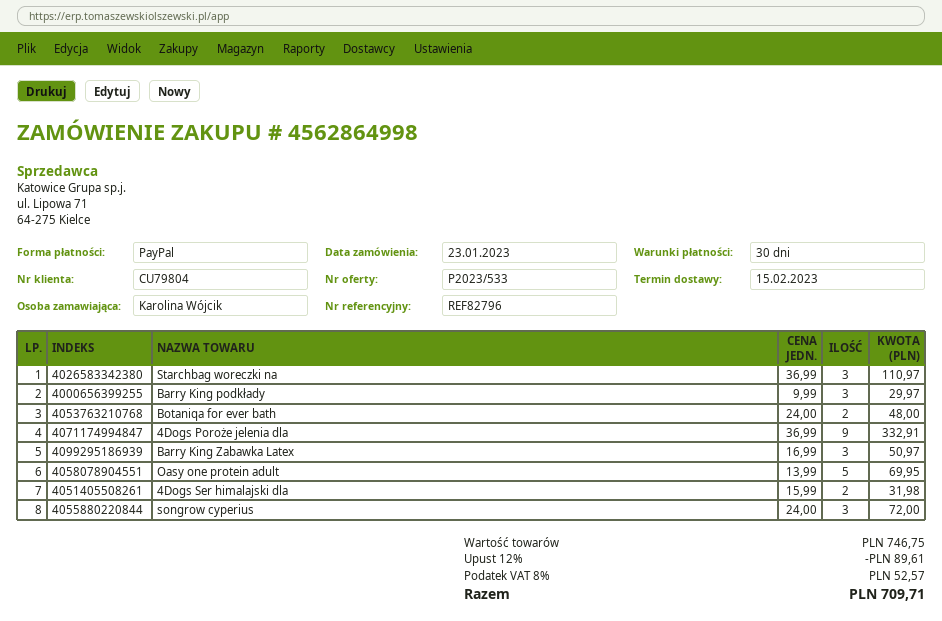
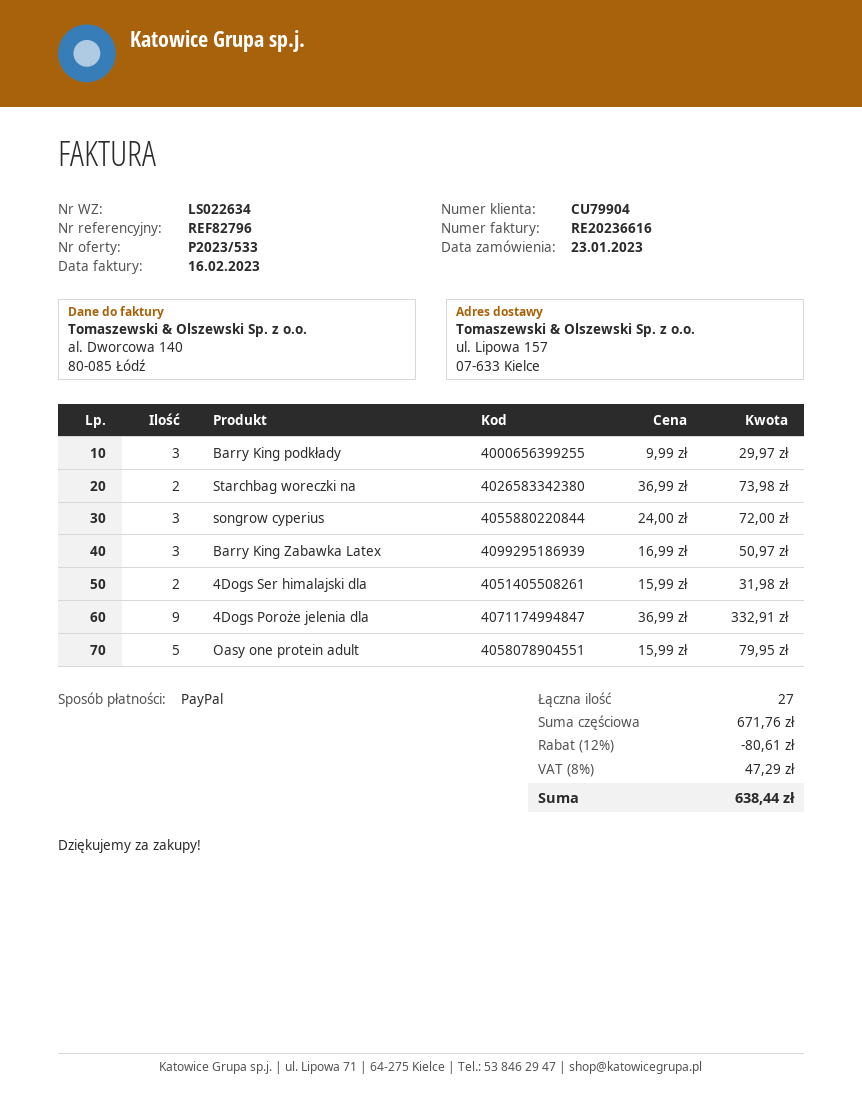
customer number: CU79804 -> CU79904
Starchbag woreczki na: 3 x 36.99 = 110.97 -> 2 x 36.99 = 73.98
Botaniqa for ever bath: 2 x 24.00 = 48.00 -> none
Oasy one protein adult: 5 x 13.99 = 69.95 -> 5 x 15.99 = 79.95
subtotal: 746.75 -> 671.76
discount: 12% = 89.61 -> 12% = 80.61
tax: 8% = 52.57 -> 8% = 47.29
total: 709.71 -> 638.44

